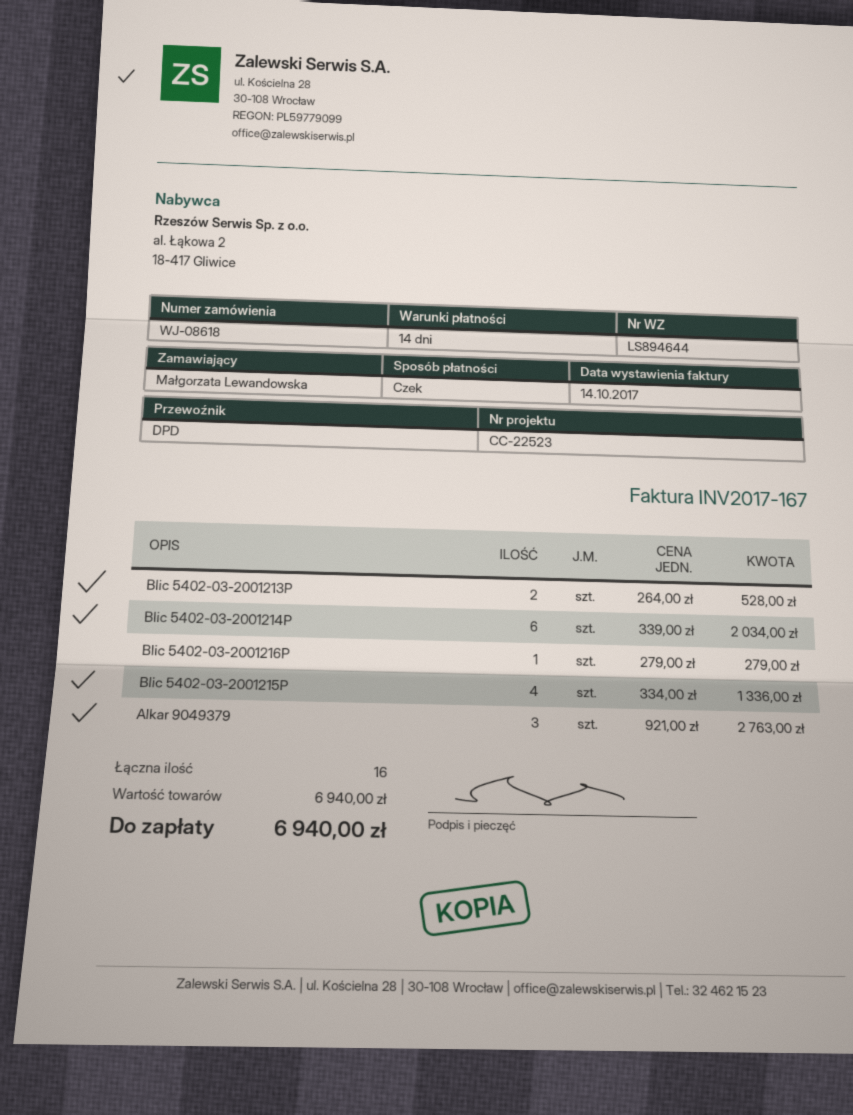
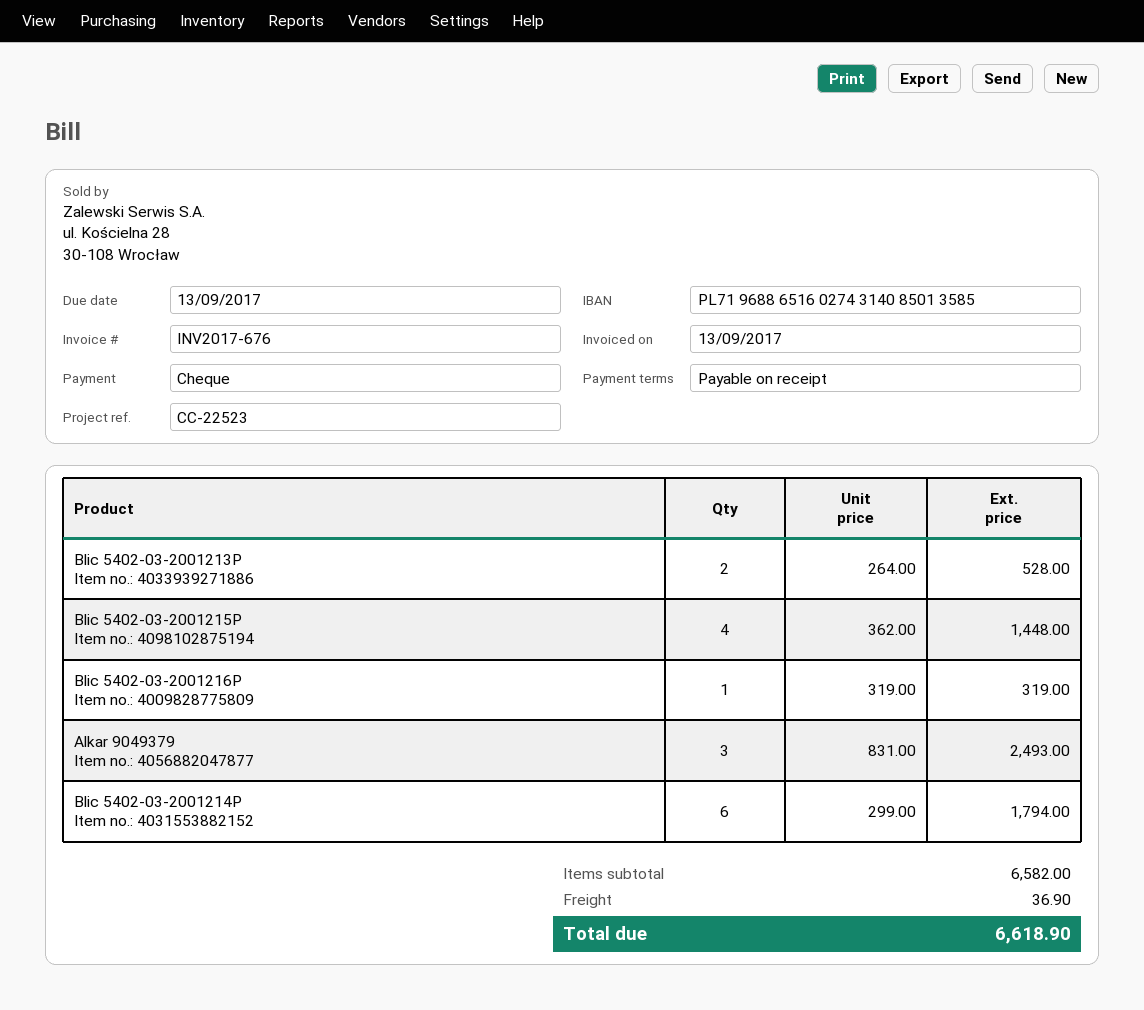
invoice number: INV2017-167 -> INV2017-676
invoice date: 2017-10-14 -> 2017-09-13
payment terms: 14 days -> on receipt
Blic 5402-03-2001214P: 6 x 339.00 = 2034.00 -> 6 x 299.00 = 1794.00
Blic 5402-03-2001216P: 1 x 279.00 = 279.00 -> 1 x 319.00 = 319.00
Blic 5402-03-2001215P: 4 x 334.00 = 1336.00 -> 4 x 362.00 = 1448.00
Alkar 9049379: 3 x 921.00 = 2763.00 -> 3 x 831.00 = 2493.00
subtotal: 6940.00 -> 6582.00
shipping: none -> 36.90
total: 6940.00 -> 6618.90

